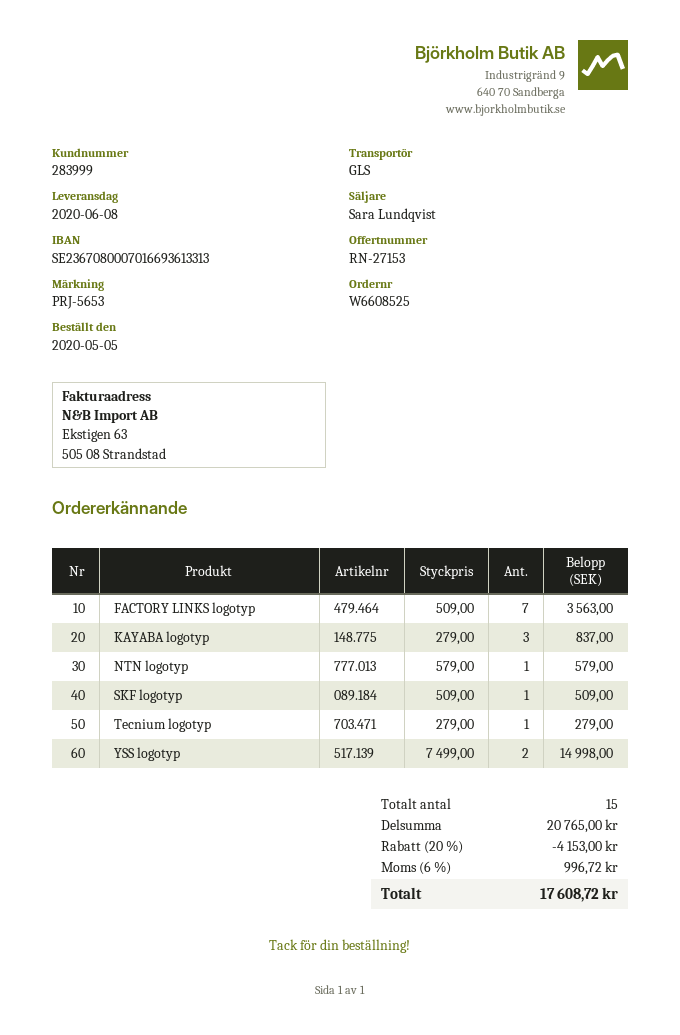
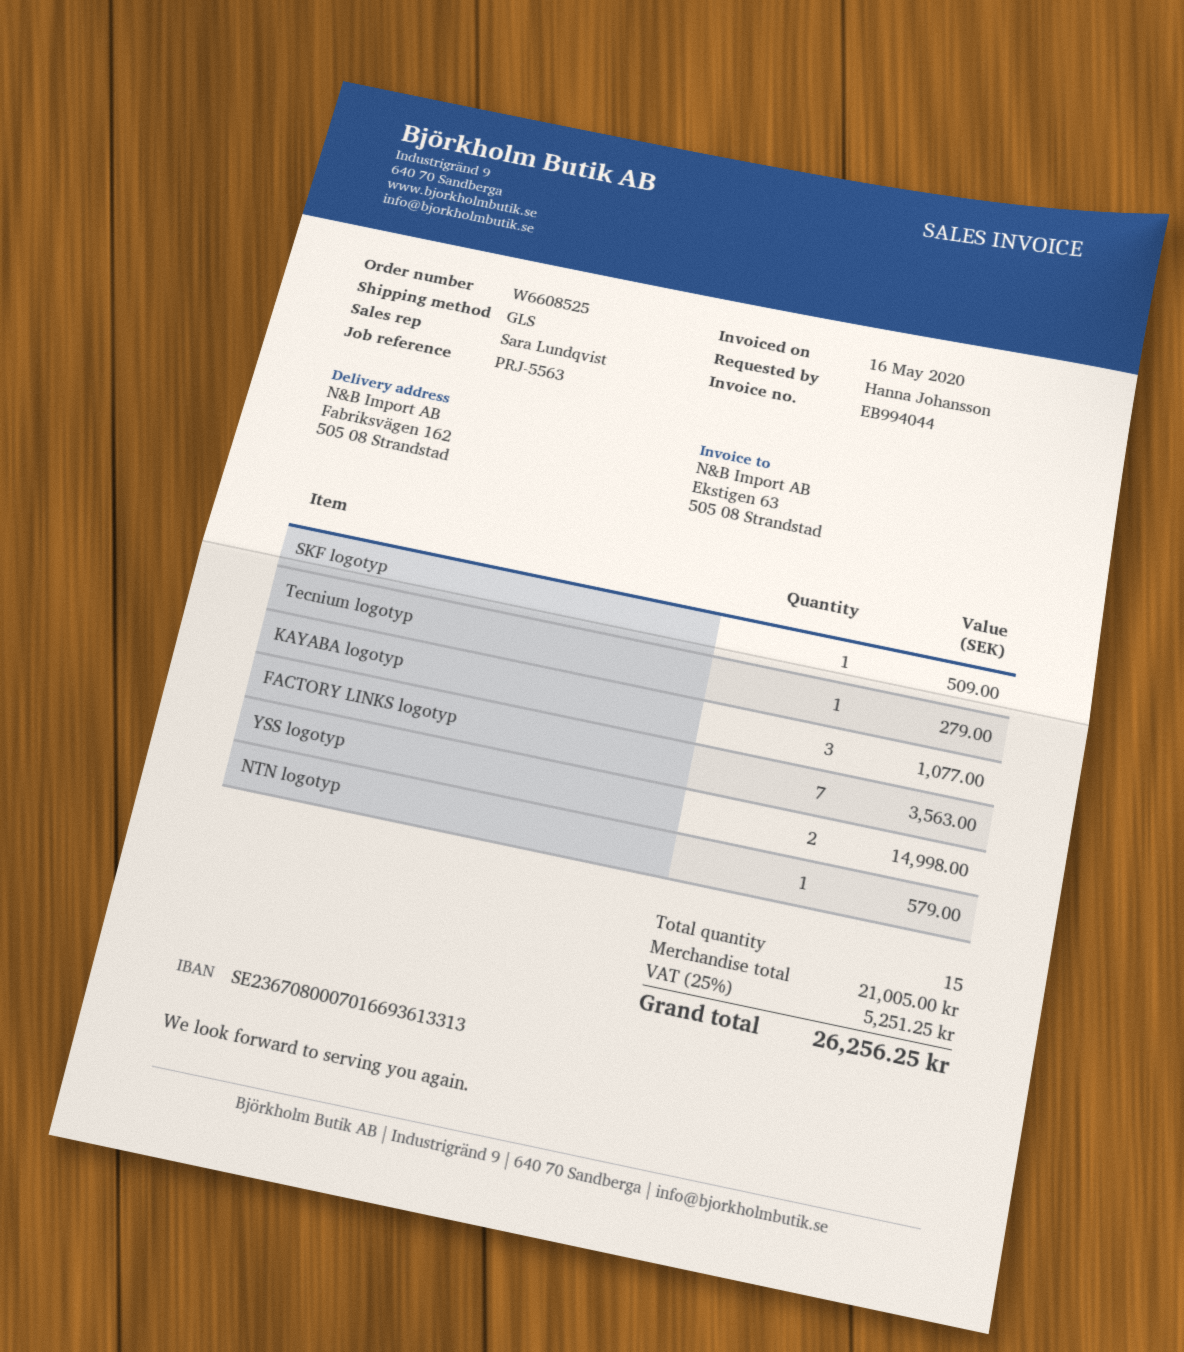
reference: PRJ-5653 -> PRJ-5563
KAYABA logotyp: 3 for 837.00 -> 3 for 1077.00
subtotal: 20765.00 -> 21005.00
discount: 20% = 4153.00 -> none
tax: 6% = 996.72 -> 25% = 5251.25
total: 17608.72 -> 26256.25

